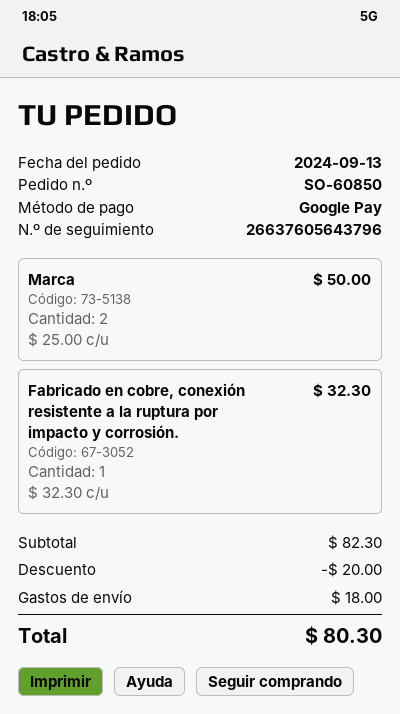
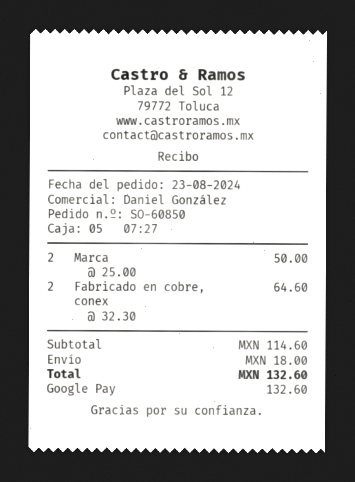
order date: 2024-09-13 -> 2024-08-23
Fabricado en cobre, conexión resistente a la ruptura por impacto y corrosión.: 1 x 32.30 = 32.30 -> 2 x 32.30 = 64.60
subtotal: 82.30 -> 114.60
discount: 20.00 -> none
total: 80.30 -> 132.60

